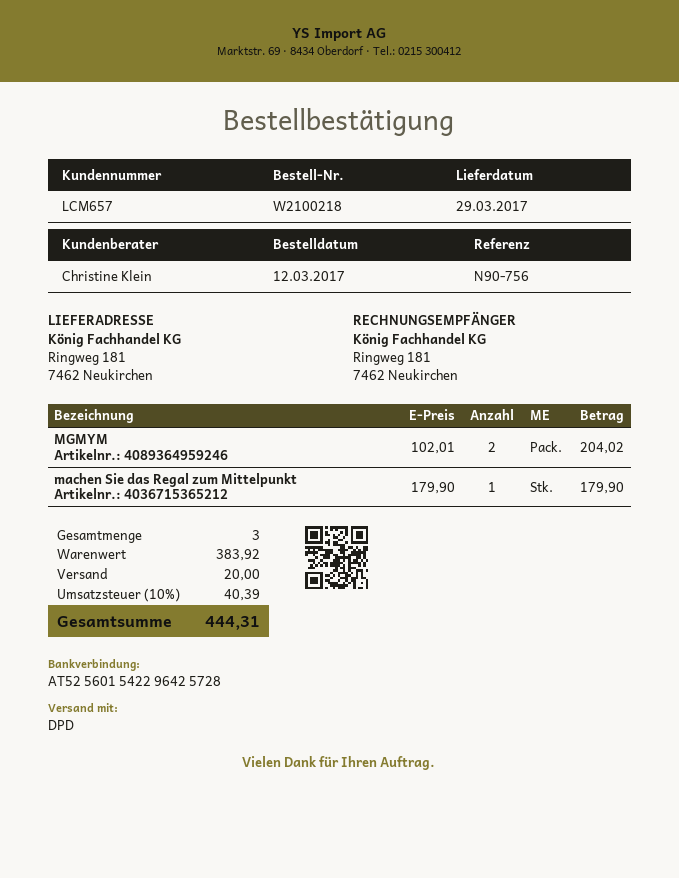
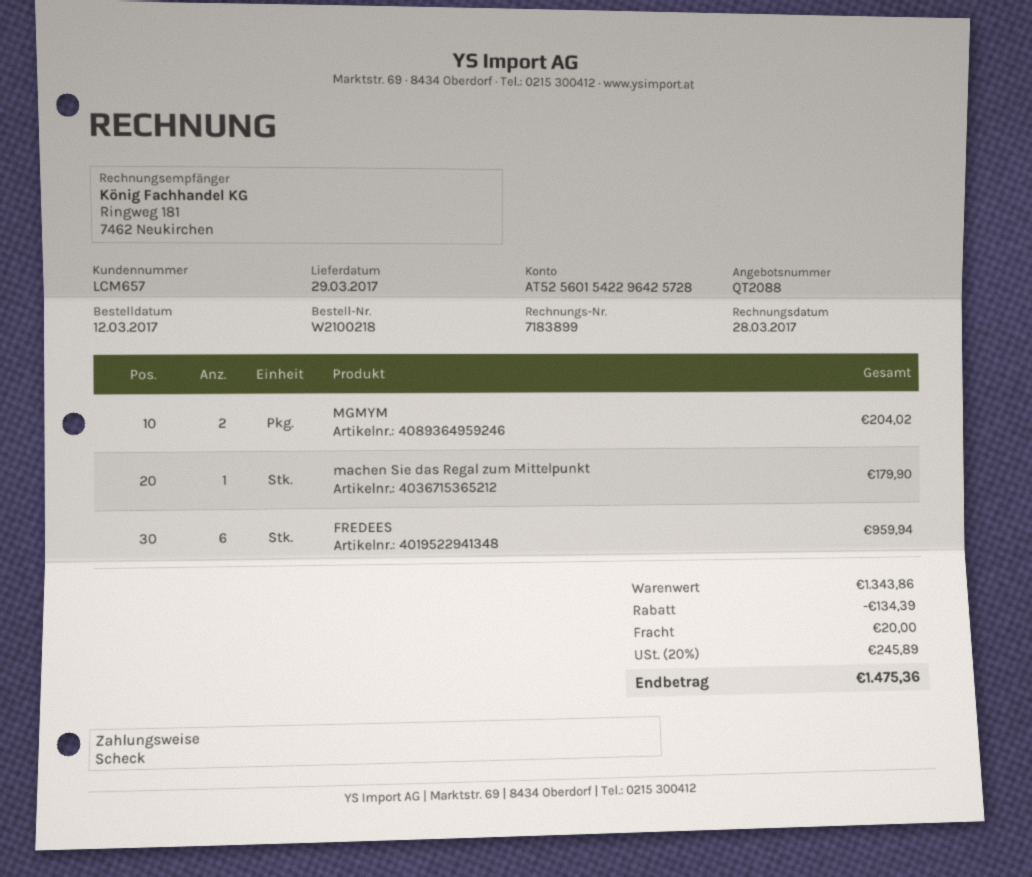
FREDEES: none -> 6 for 959.94
subtotal: 383.92 -> 1343.86
discount: none -> 134.39
tax: 10% = 40.39 -> 20% = 245.89
total: 444.31 -> 1475.36

